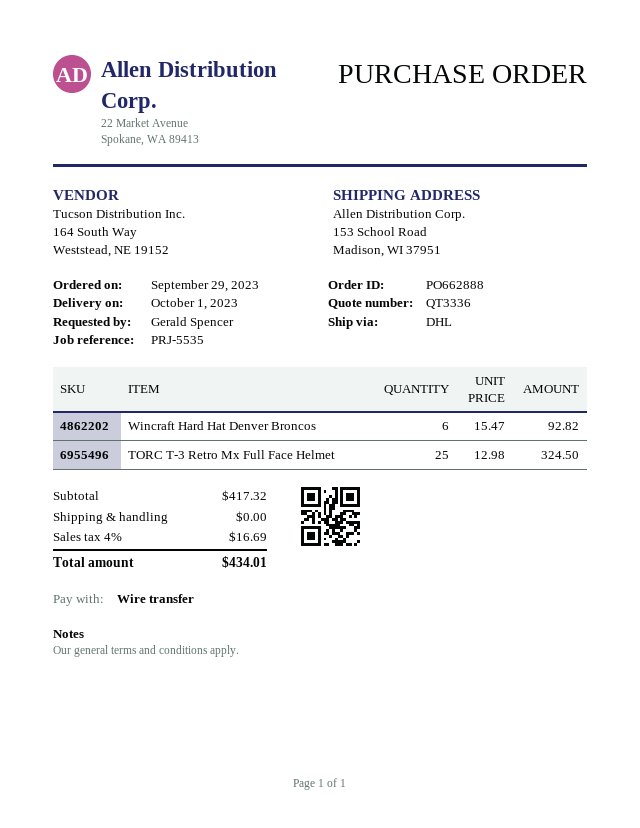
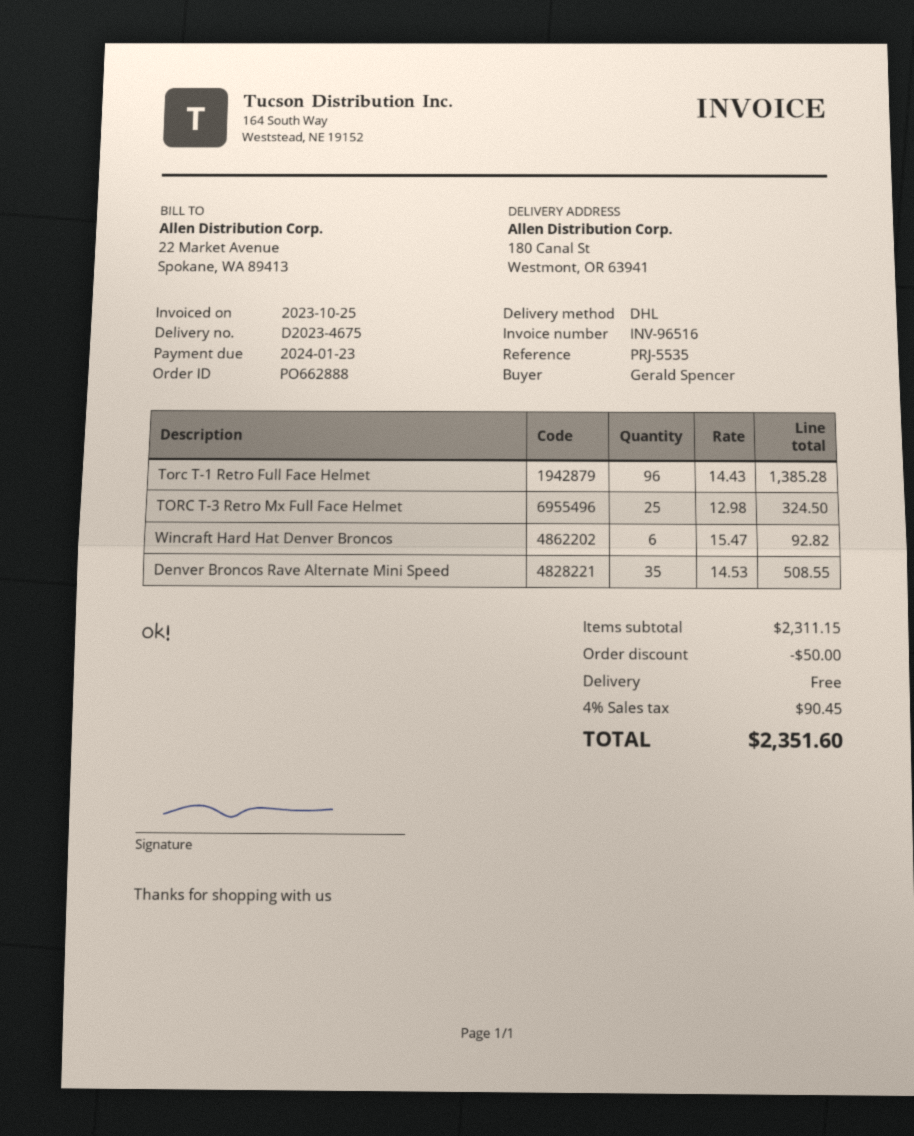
ship to: 153 School Road, Madison, WI 37951 -> 180 Canal St, Westmont, OR 63941
Torc T-1 Retro Full Face Helmet: none -> 96 x 14.43 = 1385.28
Denver Broncos Rave Alternate Mini Speed: none -> 35 x 14.53 = 508.55
subtotal: 417.32 -> 2311.15
discount: none -> 50.00
tax: 4% = 16.69 -> 4% = 90.45
total: 434.01 -> 2351.60

